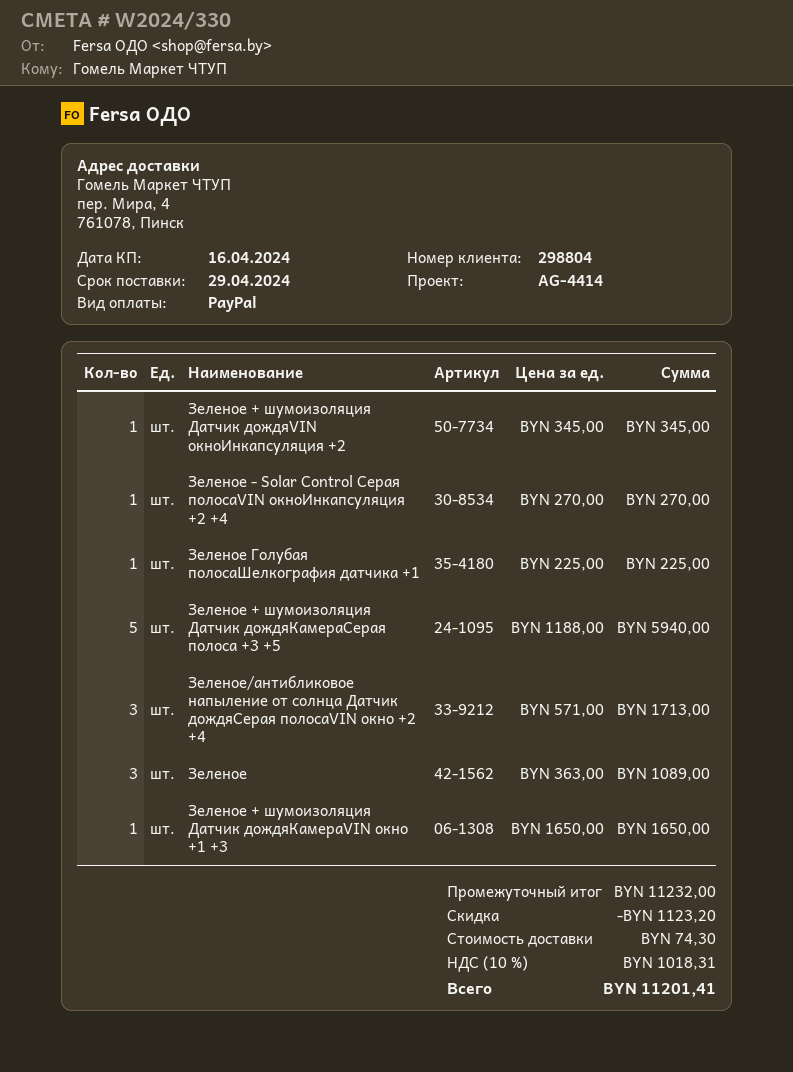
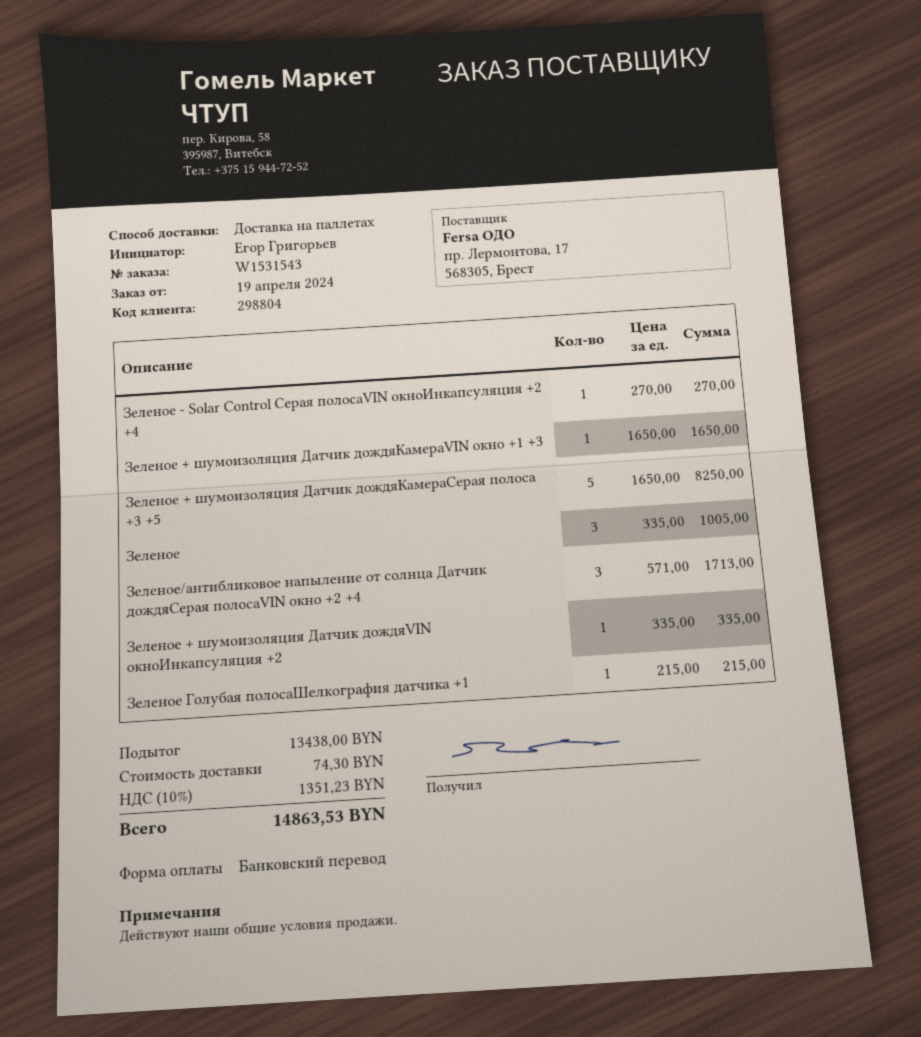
payment method: PayPal -> bank transfer
Зеленое + шумоизоляция Датчик дождяVIN окноИнкапсуляция +2: 1 x 345.00 = 345.00 -> 1 x 335.00 = 335.00
Зеленое Голубая полосаШелкография датчика +1: 1 x 225.00 = 225.00 -> 1 x 215.00 = 215.00
Зеленое + шумоизоляция Датчик дождяКамераСерая полоса +3 +5: 5 x 1188.00 = 5940.00 -> 5 x 1650.00 = 8250.00
Зеленое: 3 x 363.00 = 1089.00 -> 3 x 335.00 = 1005.00
subtotal: 11232.00 -> 13438.00
discount: 1123.20 -> none
tax: 10% = 1018.31 -> 10% = 1351.23
total: 11201.41 -> 14863.53

